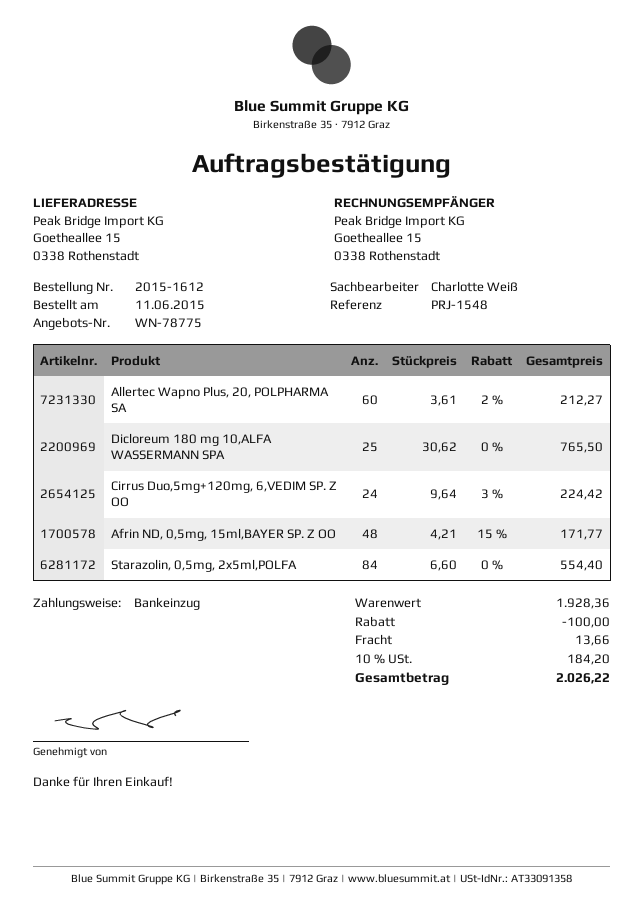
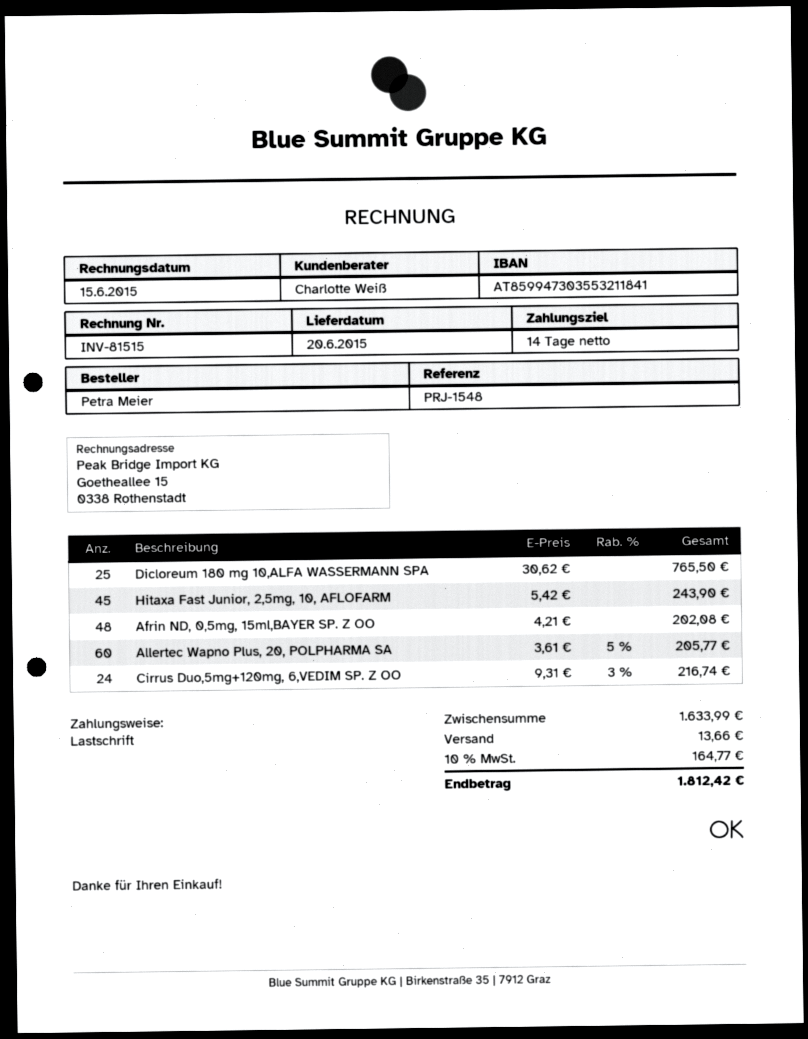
Allertec Wapno Plus, 20, POLPHARMA SA: 60 x 3.61 - 2% = 212.27 -> 60 x 3.61 - 5% = 205.77
Cirrus Duo,5mg+120mg, 6,VEDIM SP. Z OO: 24 x 9.64 - 3% = 224.42 -> 24 x 9.31 - 3% = 216.74
Afrin ND, 0,5mg, 15ml,BAYER SP. Z OO: 48 x 4.21 - 15% = 171.77 -> 48 x 4.21 = 202.08
Starazolin, 0,5mg, 2x5ml,POLFA: 84 x 6.60 = 554.40 -> none
Hitaxa Fast Junior, 2,5mg, 10, AFLOFARM: none -> 45 x 5.42 = 243.90
subtotal: 1928.36 -> 1633.99
discount: 100.00 -> none
tax: 10% = 184.20 -> 10% = 164.77
total: 2026.22 -> 1812.42

